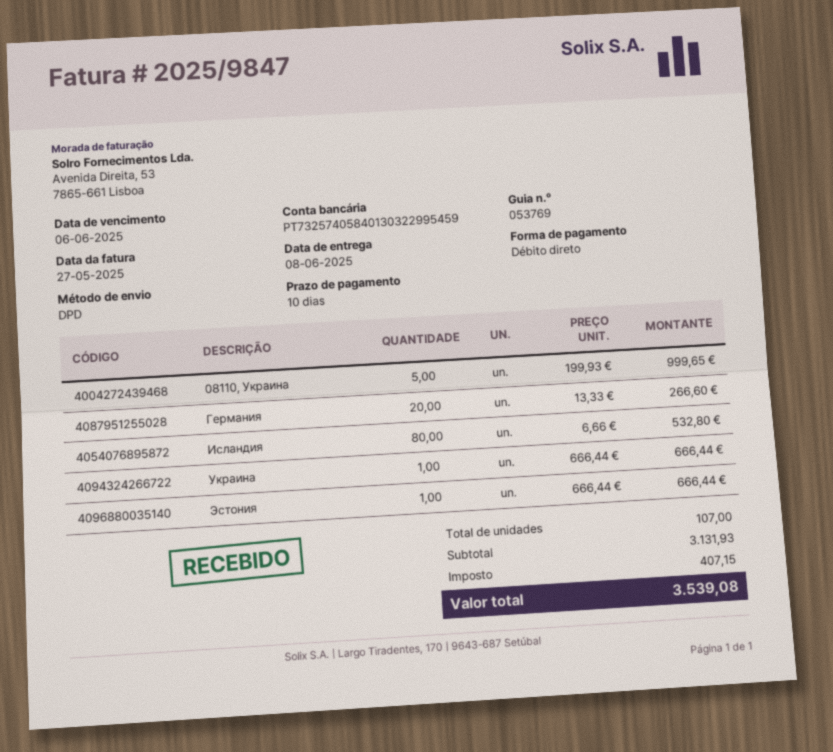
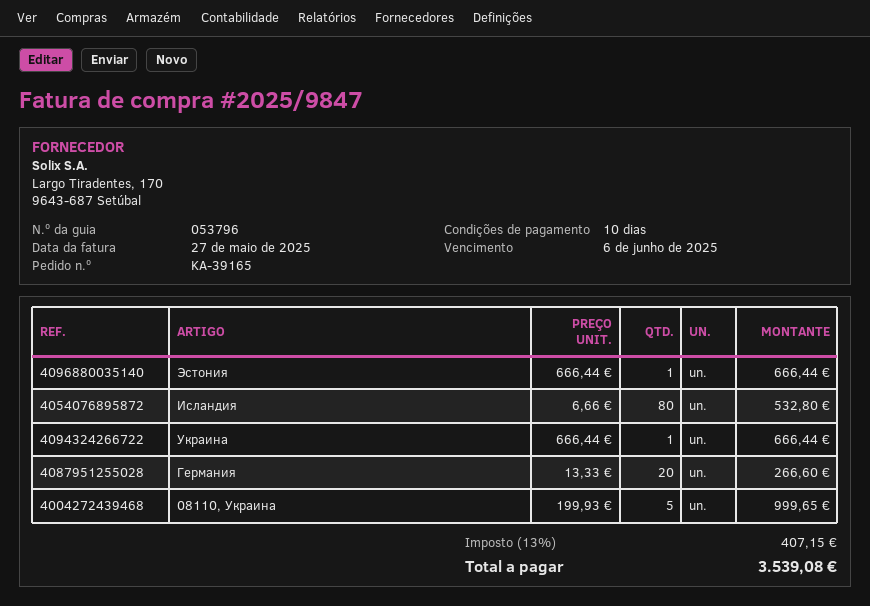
delivery note number: 053769 -> 053796

